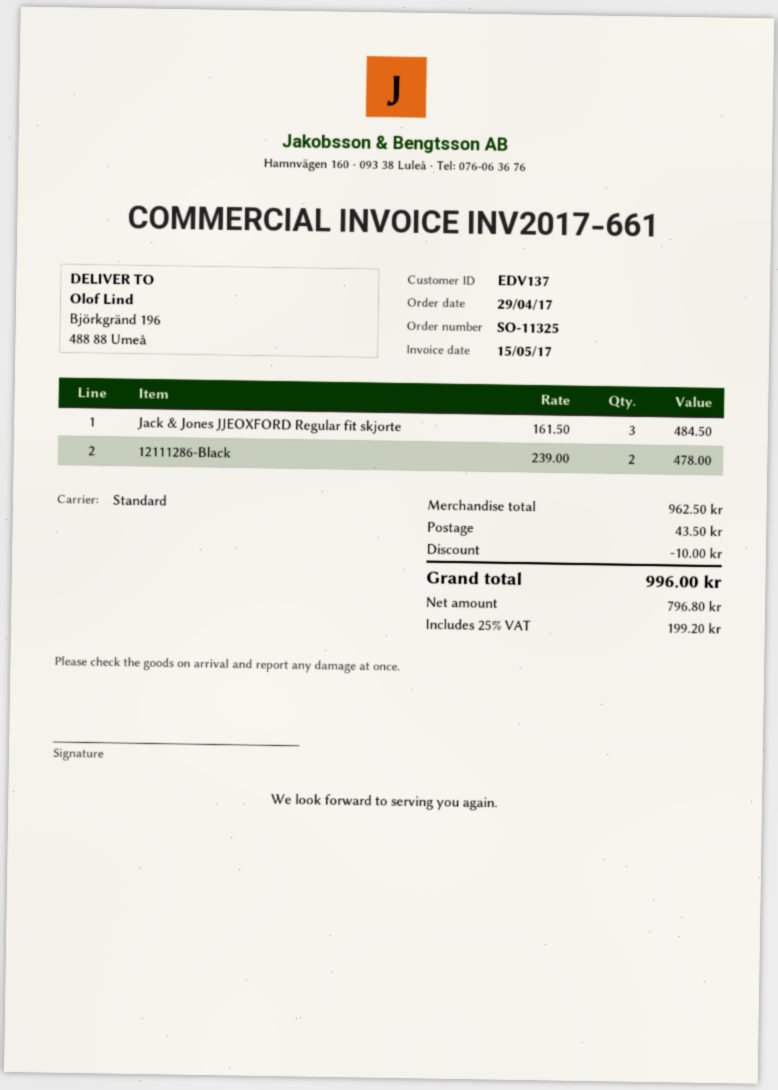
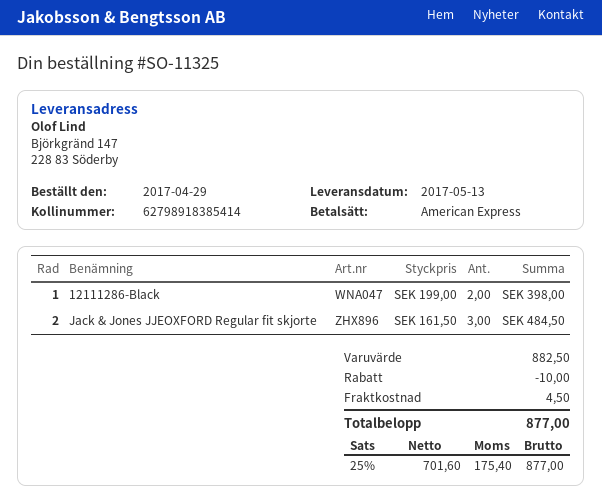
ship to: Björkgränd 196, 488 88 Umeå -> Björkgränd 147, 228 83 Söderby
12111286-Black: 2 x 239.00 = 478.00 -> 2 x 199.00 = 398.00
subtotal: 962.50 -> 882.50
shipping: 43.50 -> 4.50
net: 796.80 -> 701.60
tax: 25% = 199.20 -> 25% = 175.40
total: 996.00 -> 877.00

